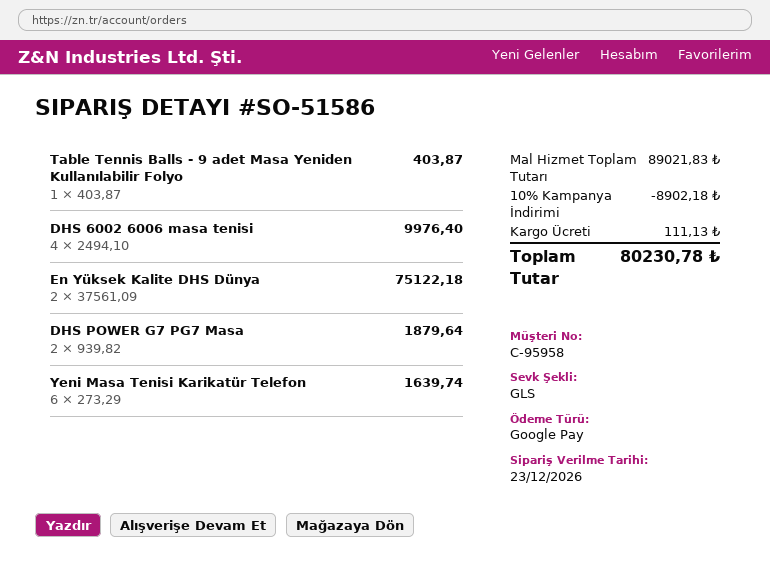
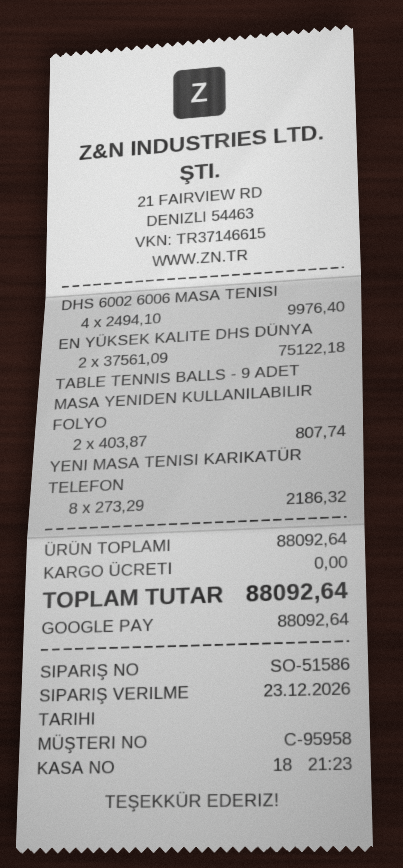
Table Tennis Balls - 9 adet Masa Yeniden Kullanılabilir Folyo: 1 x 403.87 = 403.87 -> 2 x 403.87 = 807.74
DHS POWER G7 PG7 Masa: 2 x 939.82 = 1879.64 -> none
Yeni Masa Tenisi Karikatür Telefon: 6 x 273.29 = 1639.74 -> 8 x 273.29 = 2186.32
subtotal: 89021.83 -> 88092.64
discount: 10% = 8902.18 -> none
shipping: 111.13 -> 0.00
total: 80230.78 -> 88092.64

